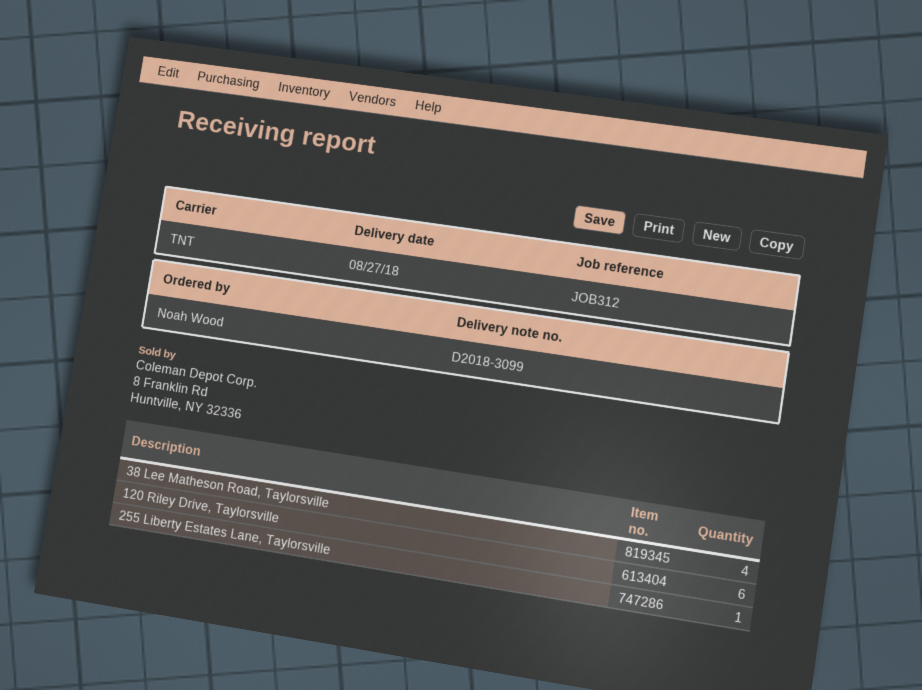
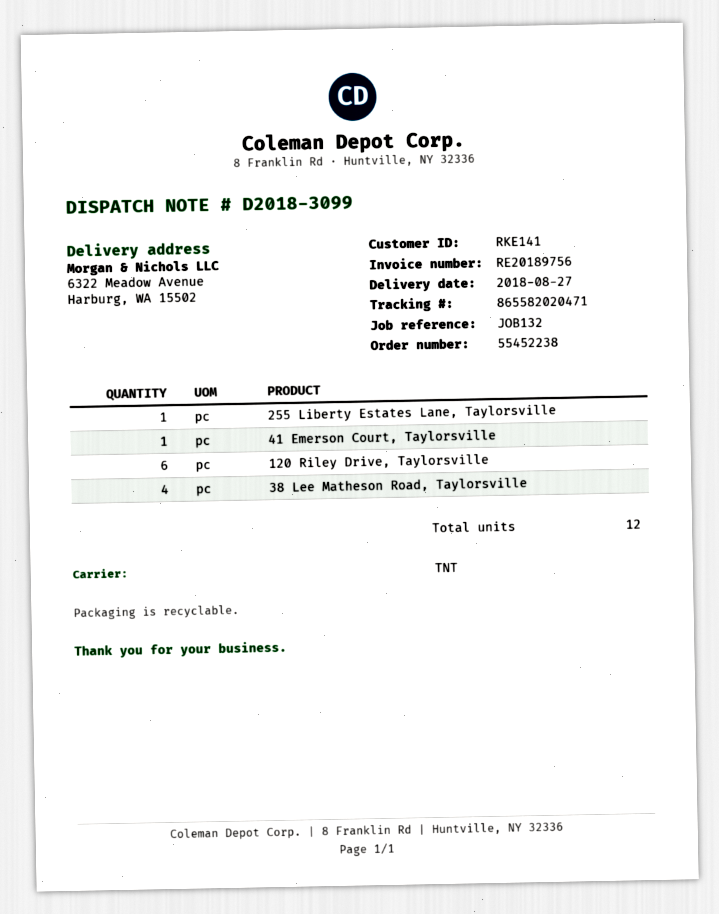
reference: JOB312 -> JOB132
41 Emerson Court, Taylorsville: none -> 1

